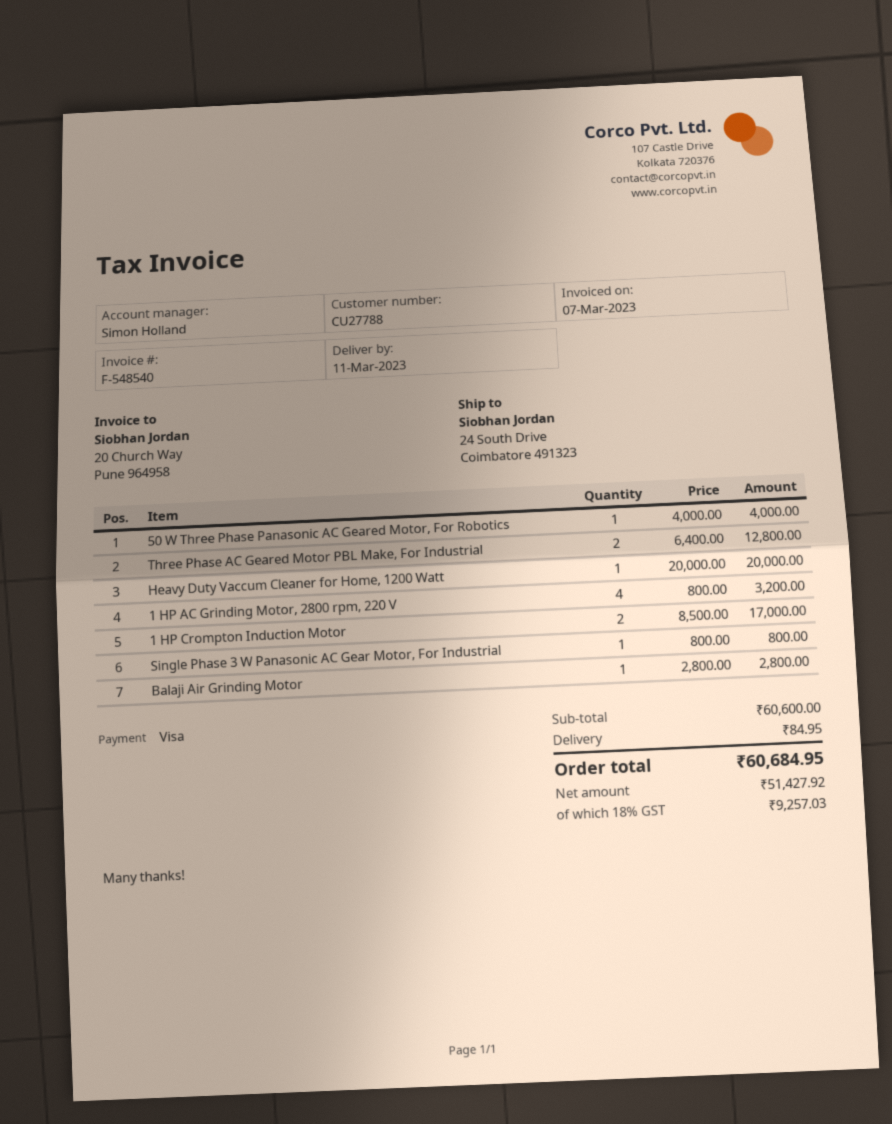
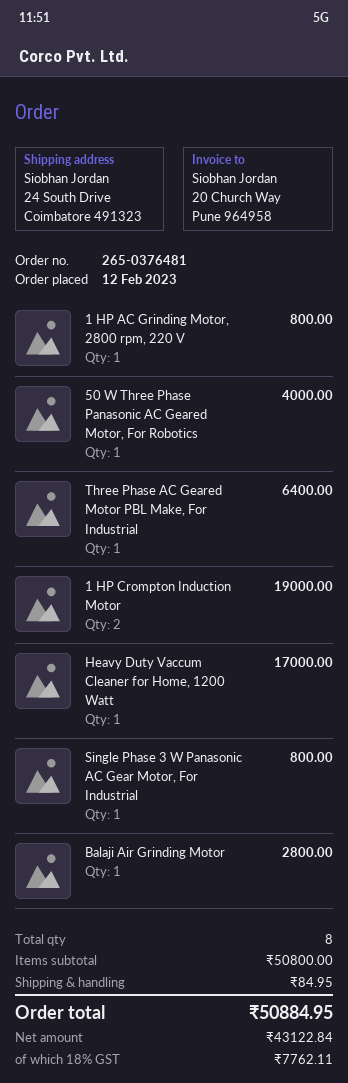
Three Phase AC Geared Motor PBL Make, For Industrial: 2 for 12800.00 -> 1 for 6400.00
Heavy Duty Vaccum Cleaner for Home, 1200 Watt: 1 for 20000.00 -> 1 for 17000.00
1 HP AC Grinding Motor, 2800 rpm, 220 V: 4 for 3200.00 -> 1 for 800.00
1 HP Crompton Induction Motor: 2 for 17000.00 -> 2 for 19000.00
subtotal: 60600.00 -> 50800.00
net: 51427.92 -> 43122.84
tax: 18% = 9257.03 -> 18% = 7762.11
total: 60684.95 -> 50884.95

